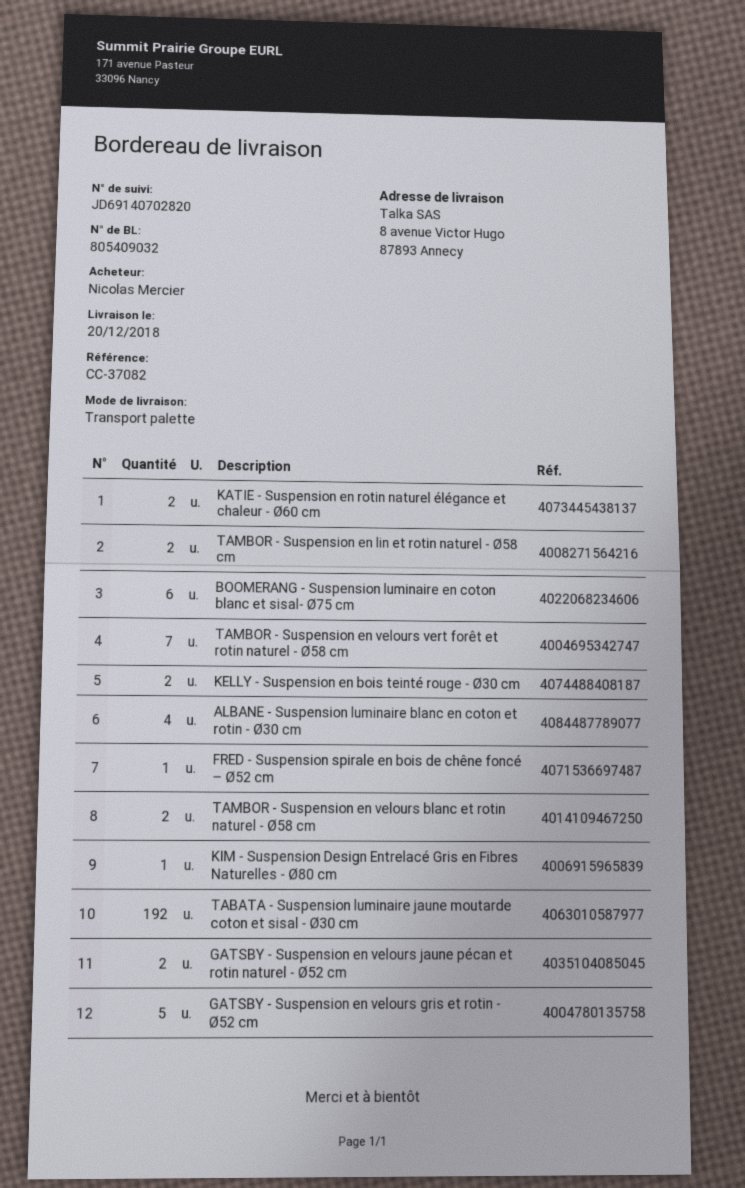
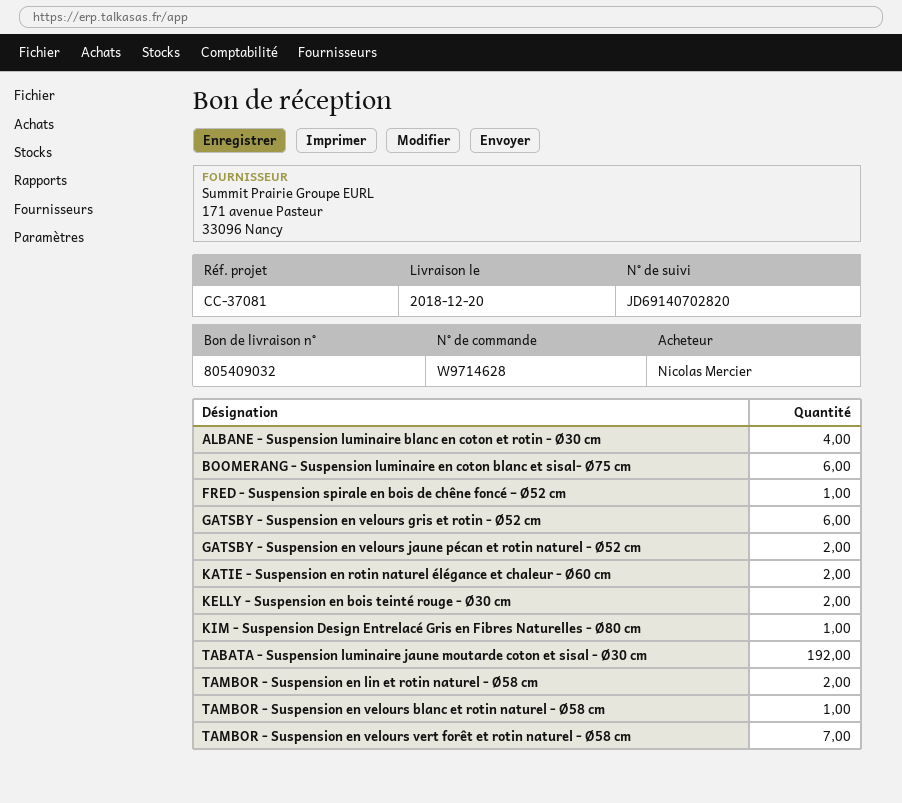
reference: CC-37082 -> CC-37081
TAMBOR - Suspension en velours blanc et rotin naturel - Ø58 cm: 2 -> 1
GATSBY - Suspension en velours gris et rotin - Ø52 cm: 5 -> 6

